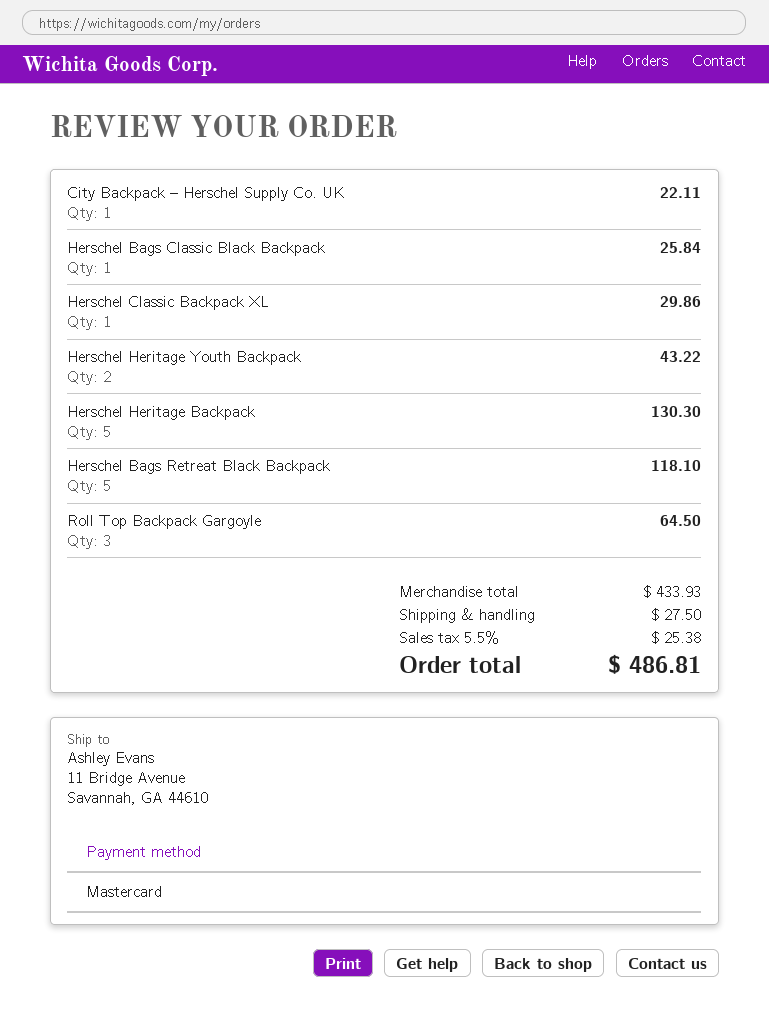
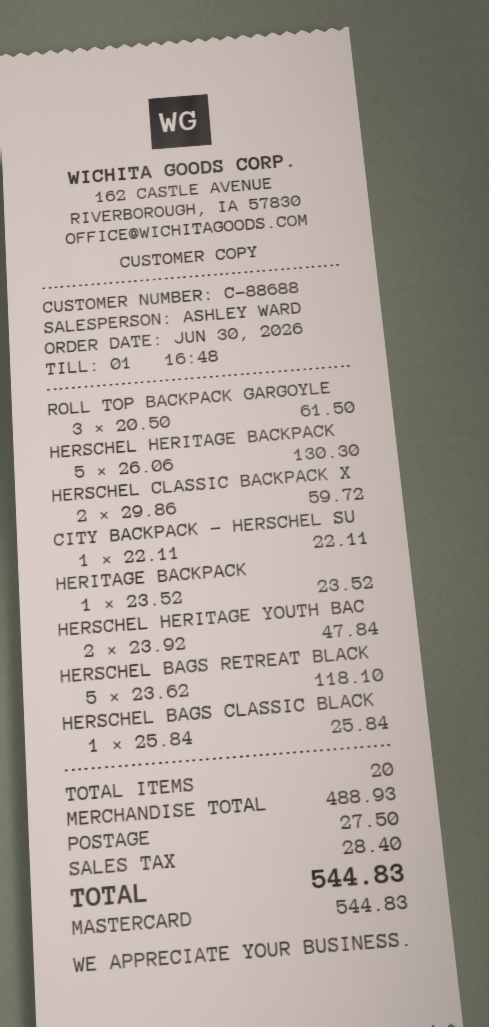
Herschel Classic Backpack XL: 1 for 29.86 -> 2 for 59.72
Herschel Heritage Youth Backpack: 2 for 43.22 -> 2 for 47.84
Roll Top Backpack Gargoyle: 3 for 64.50 -> 3 for 61.50
HERITAGE BACKPACK: none -> 1 for 23.52
subtotal: 433.93 -> 488.93
tax: 25.38 -> 28.40
total: 486.81 -> 544.83

